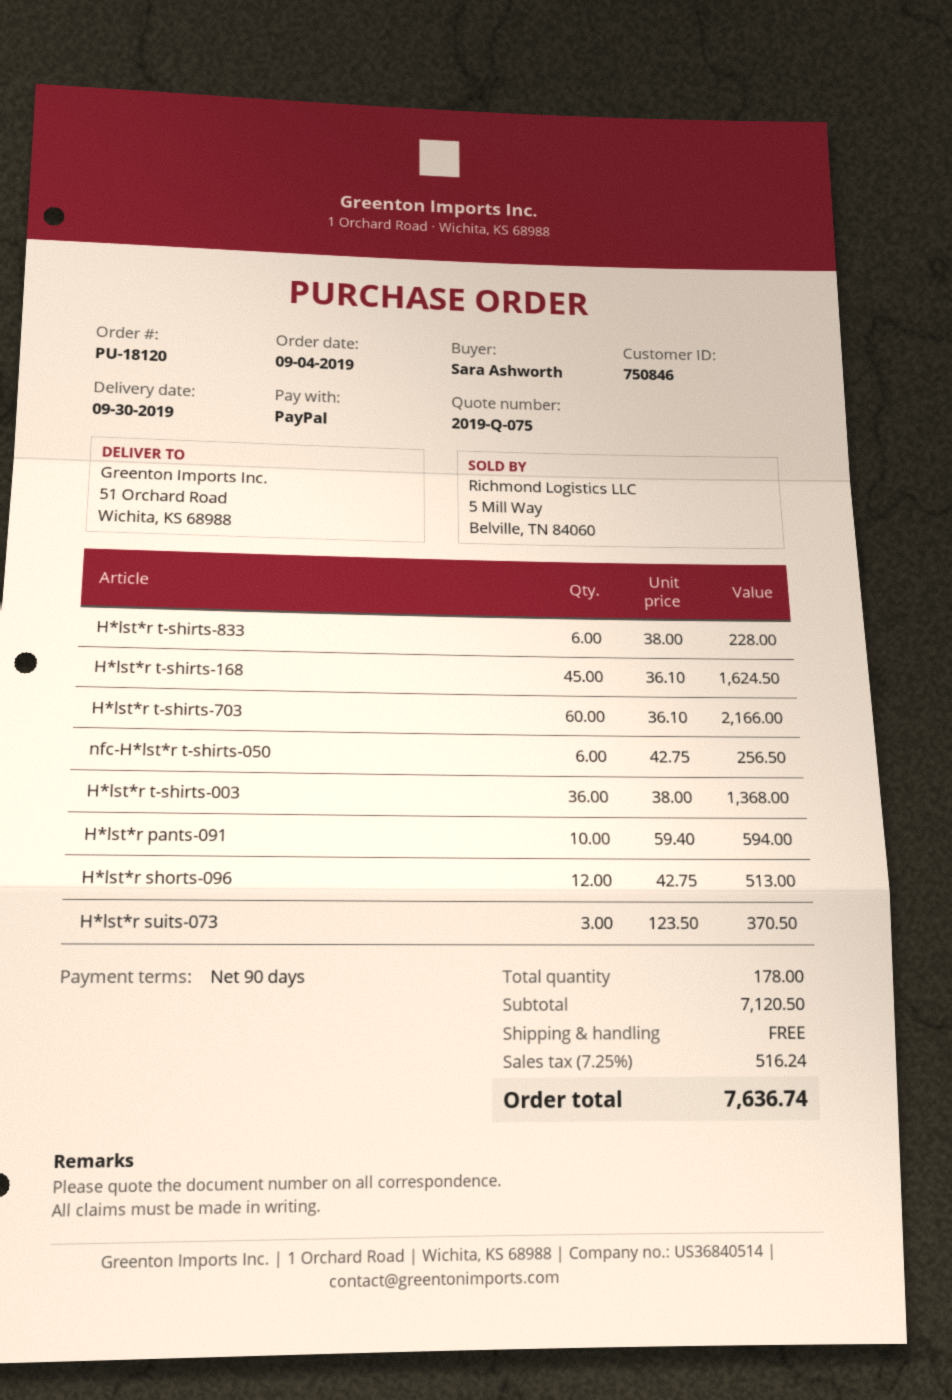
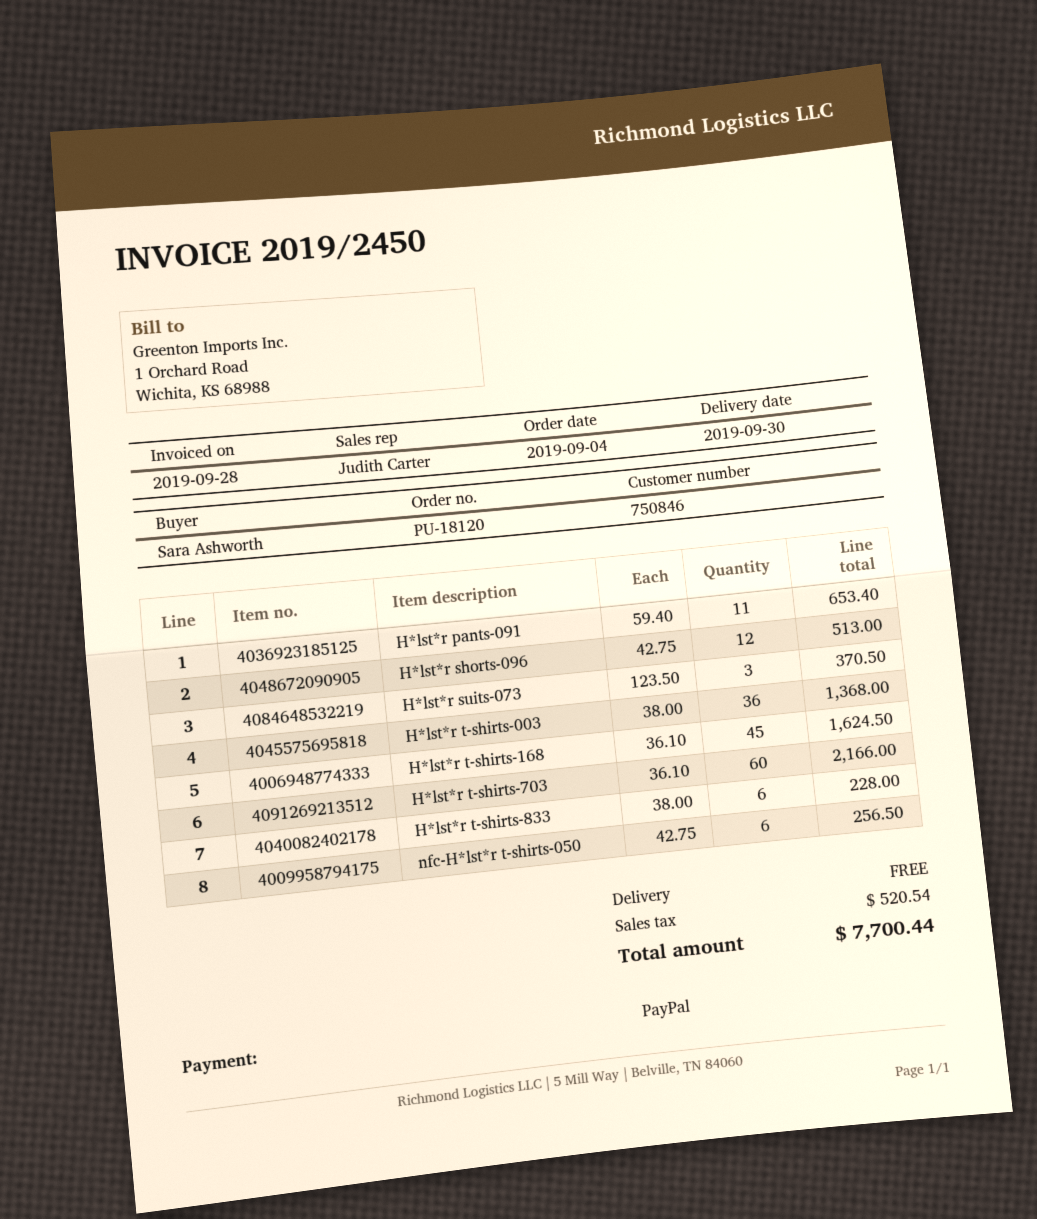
H*lst*r pants-091: 10 x 59.40 = 594.00 -> 11 x 59.40 = 653.40
tax: 516.24 -> 520.54
total: 7636.74 -> 7700.44

